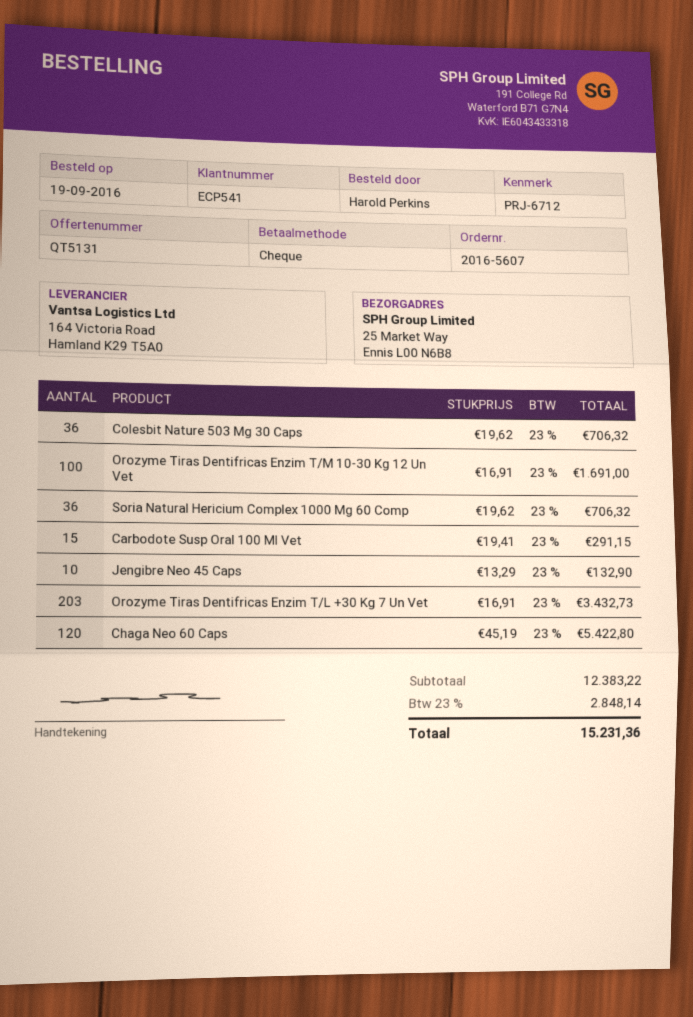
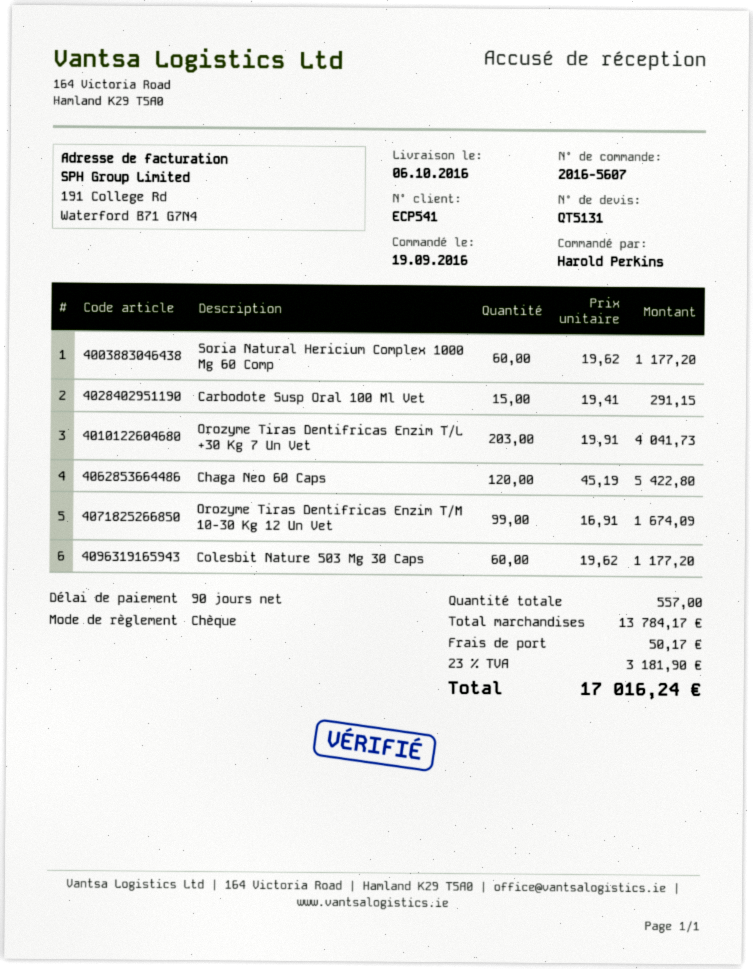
Colesbit Nature 503 Mg 30 Caps: 36 x 19.62 = 706.32 -> 60 x 19.62 = 1177.20
Orozyme Tiras Dentifricas Enzim T/M 10-30 Kg 12 Un Vet: 100 x 16.91 = 1691.00 -> 99 x 16.91 = 1674.09
Soria Natural Hericium Complex 1000 Mg 60 Comp: 36 x 19.62 = 706.32 -> 60 x 19.62 = 1177.20
Jengibre Neo 45 Caps: 10 x 13.29 = 132.90 -> none
Orozyme Tiras Dentifricas Enzim T/L +30 Kg 7 Un Vet: 203 x 16.91 = 3432.73 -> 203 x 19.91 = 4041.73
subtotal: 12383.22 -> 13784.17
shipping: none -> 50.17
tax: 23% = 2848.14 -> 23% = 3181.90
total: 15231.36 -> 17016.24

